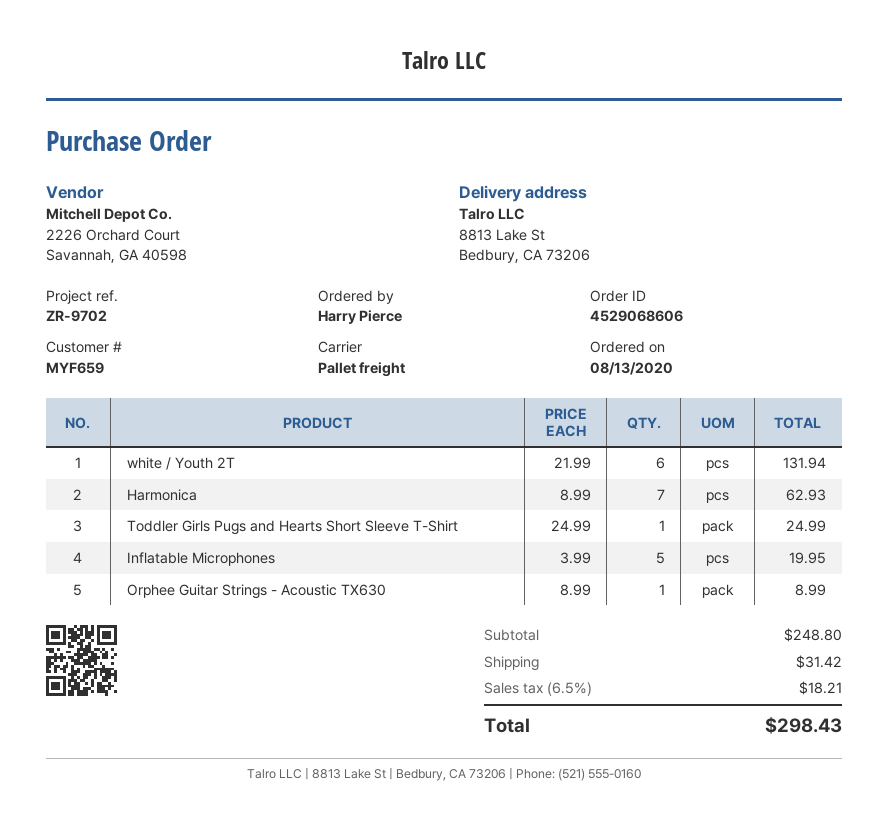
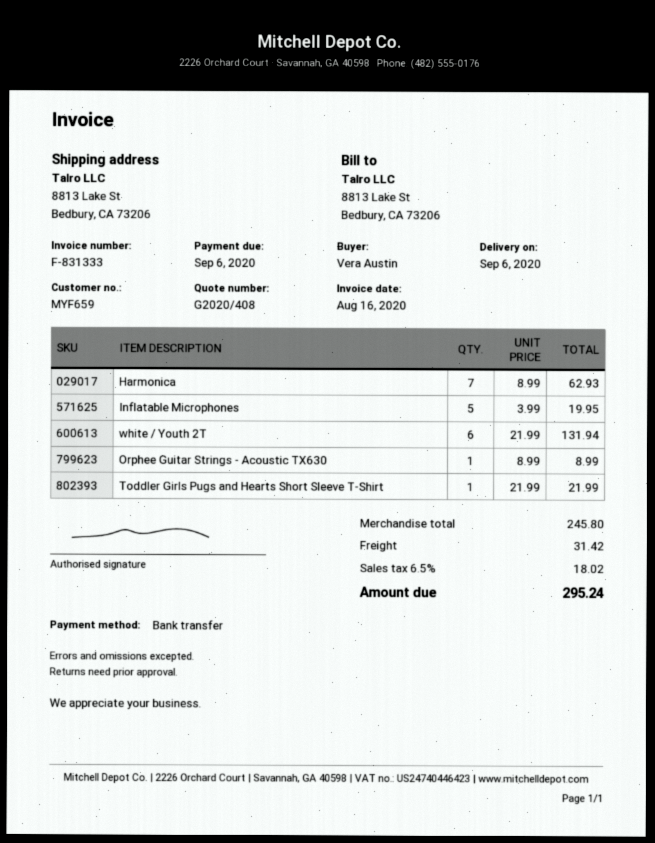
ordered by: Harry Pierce -> Vera Austin
Toddler Girls Pugs and Hearts Short Sleeve T-Shirt: 1 x 24.99 = 24.99 -> 1 x 21.99 = 21.99
subtotal: 248.80 -> 245.80
tax: 6.5% = 18.21 -> 6.5% = 18.02
total: 298.43 -> 295.24

